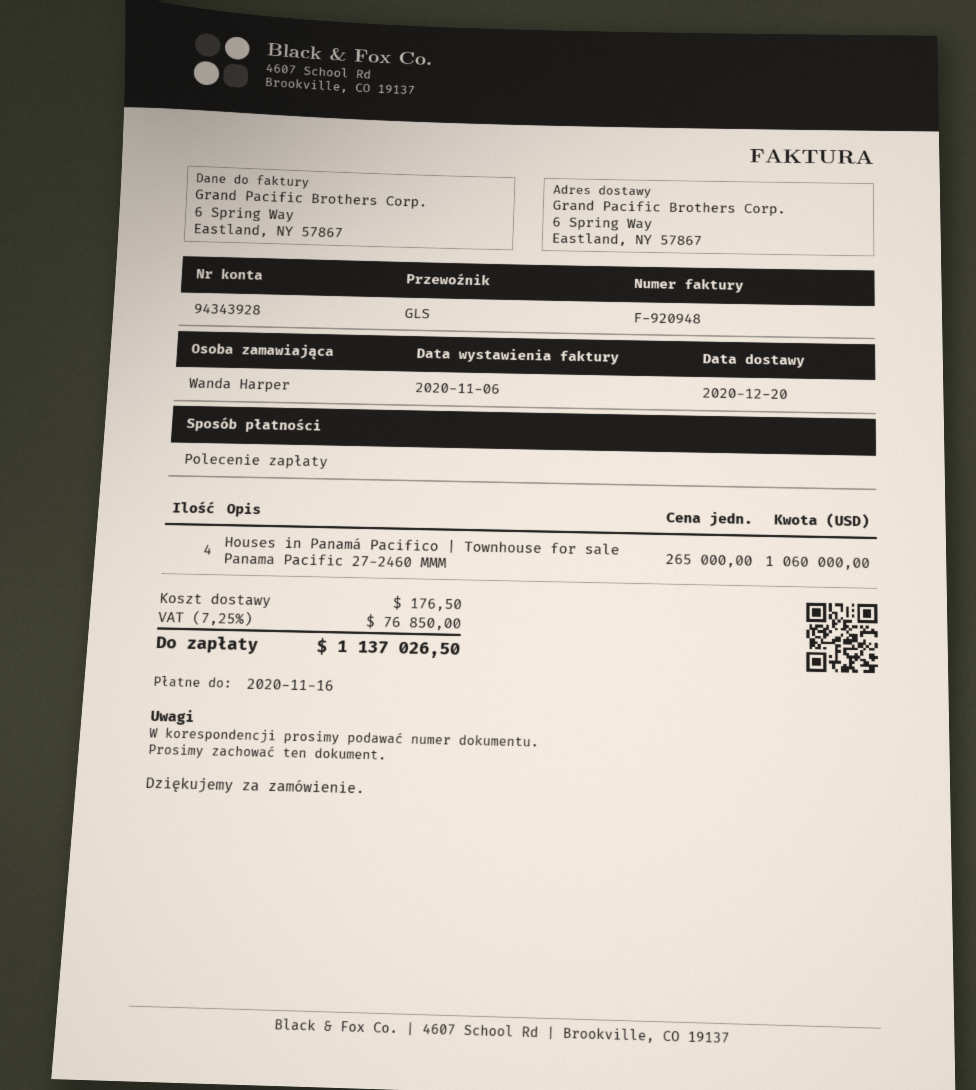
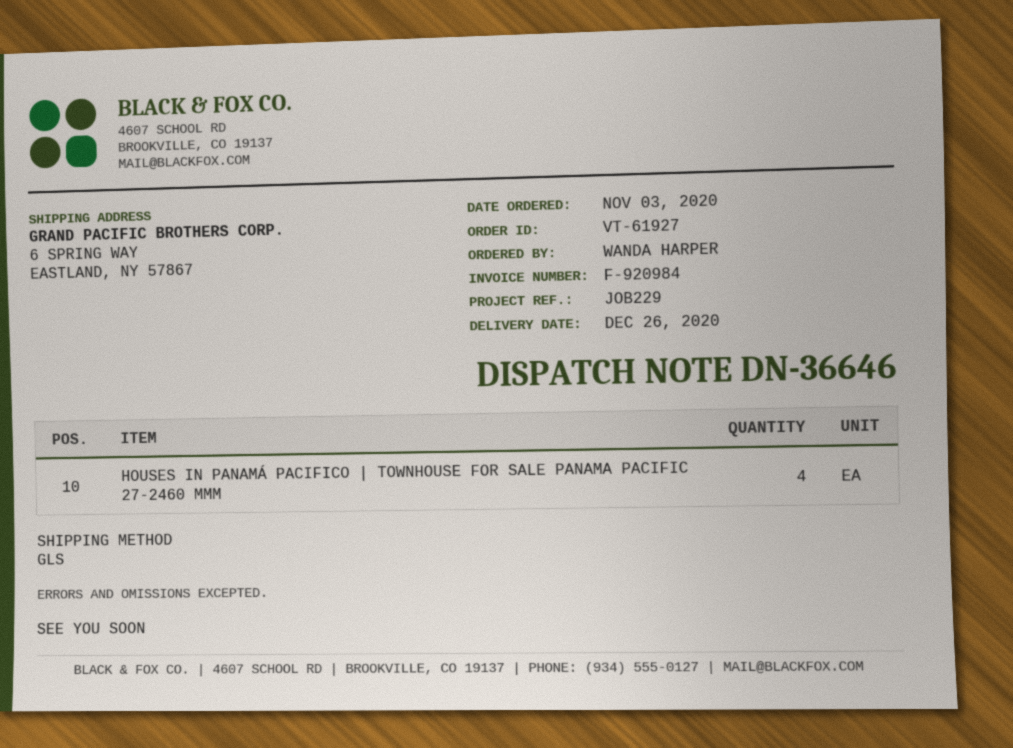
delivery date: 2020-12-20 -> 2020-12-26
invoice number: F-920948 -> F-920984

